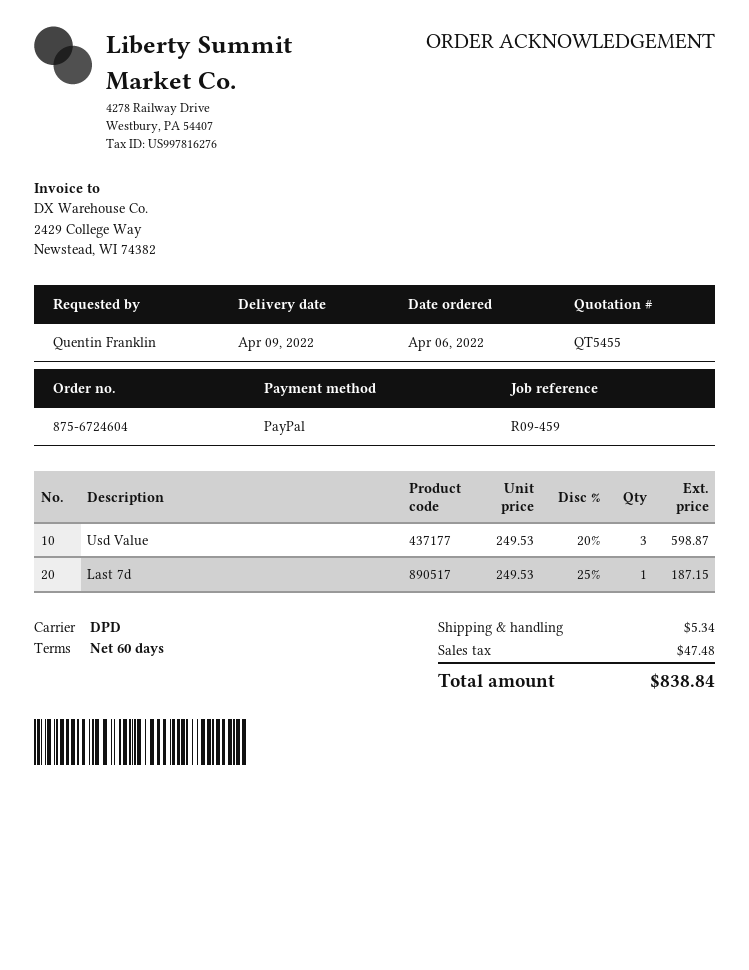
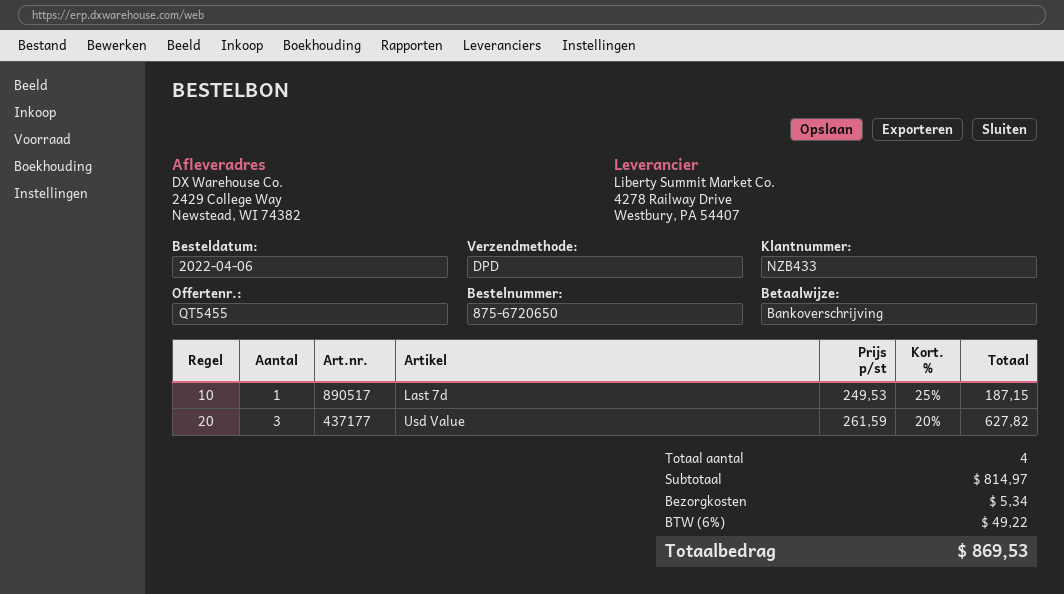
order number: 875-6724604 -> 875-6720650
payment method: PayPal -> bank transfer
Usd Value: 3 x 249.53 - 20% = 598.87 -> 3 x 261.59 - 20% = 627.82
tax: 47.48 -> 49.22
total: 838.84 -> 869.53

